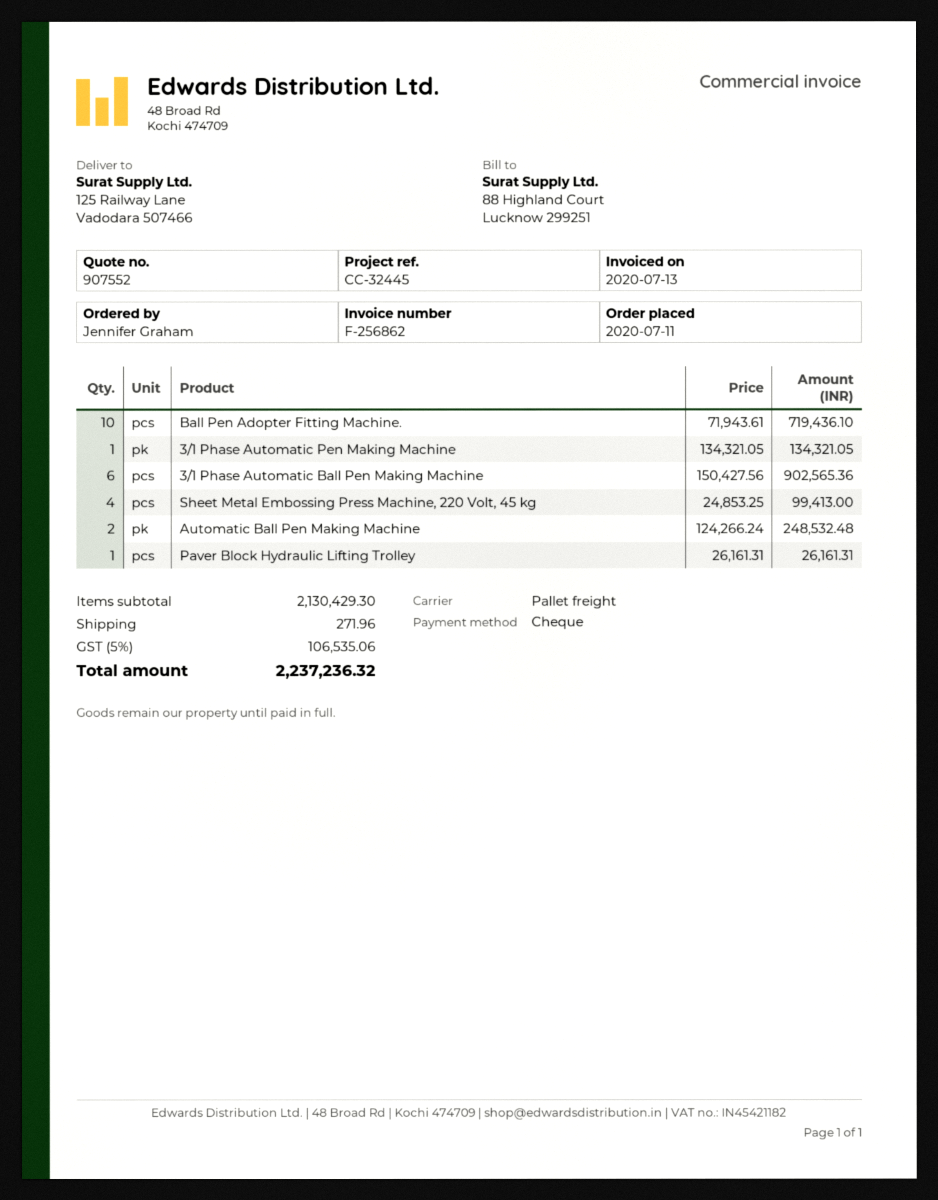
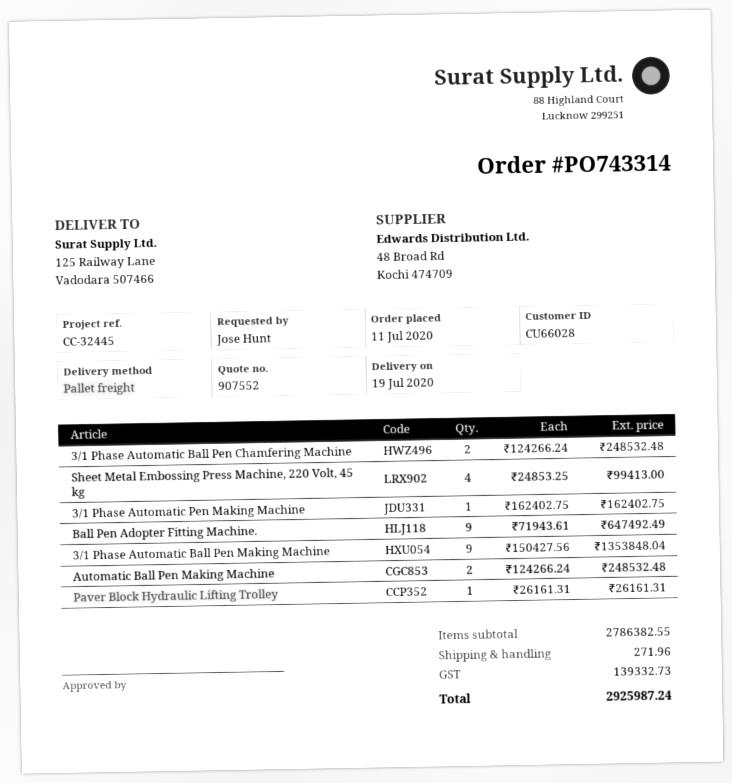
ordered by: Jennifer Graham -> Jose Hunt
Ball Pen Adopter Fitting Machine.: 10 x 71943.61 = 719436.10 -> 9 x 71943.61 = 647492.49
3/1 Phase Automatic Pen Making Machine: 1 x 134321.05 = 134321.05 -> 1 x 162402.75 = 162402.75
3/1 Phase Automatic Ball Pen Making Machine: 6 x 150427.56 = 902565.36 -> 9 x 150427.56 = 1353848.04
3/1 Phase Automatic Ball Pen Chamfering Machine: none -> 2 x 124266.24 = 248532.48
subtotal: 2130429.30 -> 2786382.55
tax: 106535.06 -> 139332.73
total: 2237236.32 -> 2925987.24

